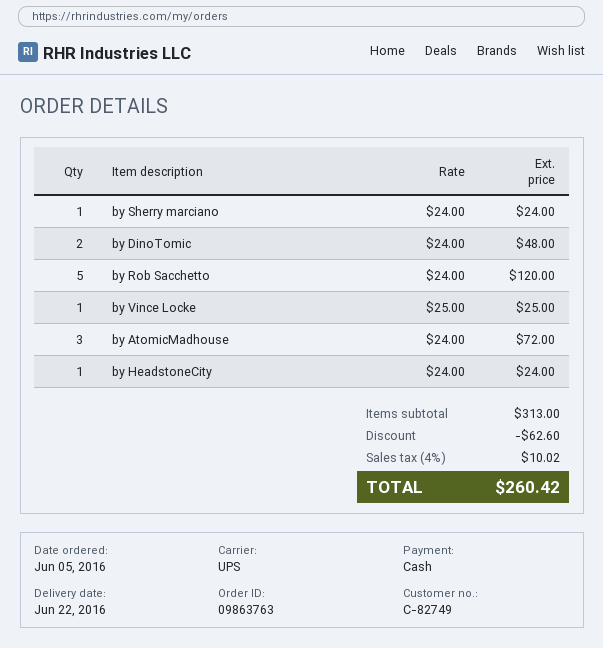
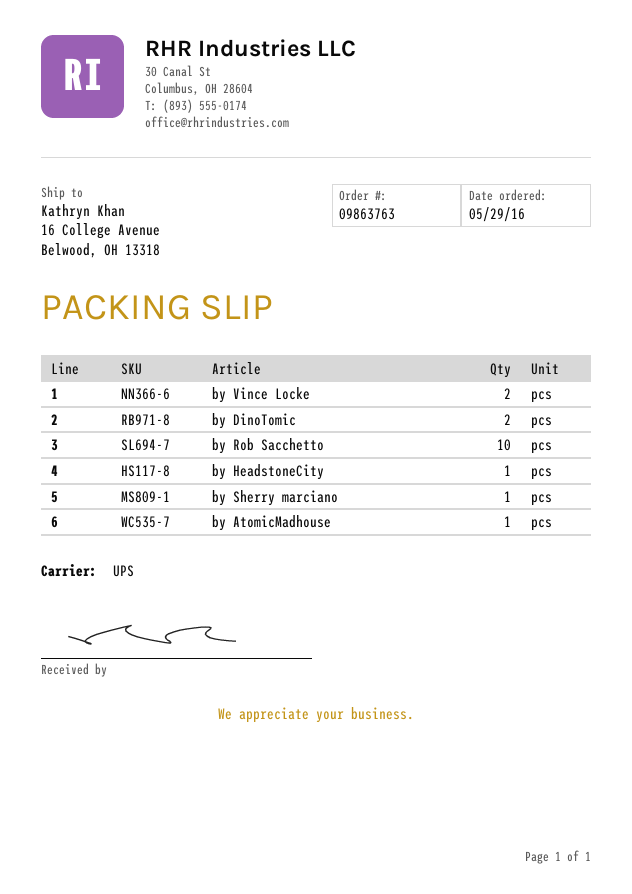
order date: 2016-06-05 -> 2016-05-29
by Rob Sacchetto: 5 -> 10
by Vince Locke: 1 -> 2
by AtomicMadhouse: 3 -> 1

